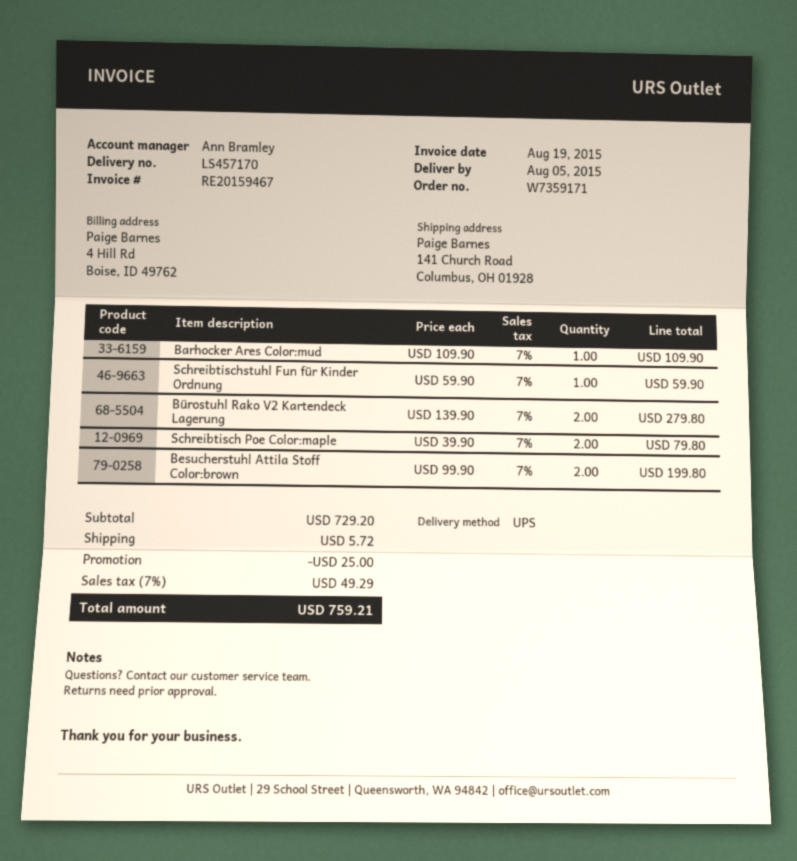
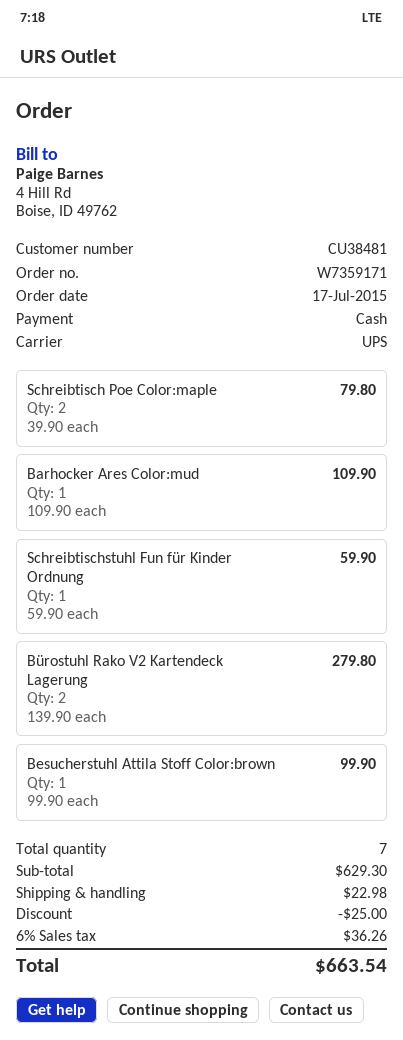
Besucherstuhl Attila Stoff Color:brown: 2 x 99.90 = 199.80 -> 1 x 99.90 = 99.90
subtotal: 729.20 -> 629.30
shipping: 5.72 -> 22.98
tax: 7% = 49.29 -> 6% = 36.26
total: 759.21 -> 663.54

